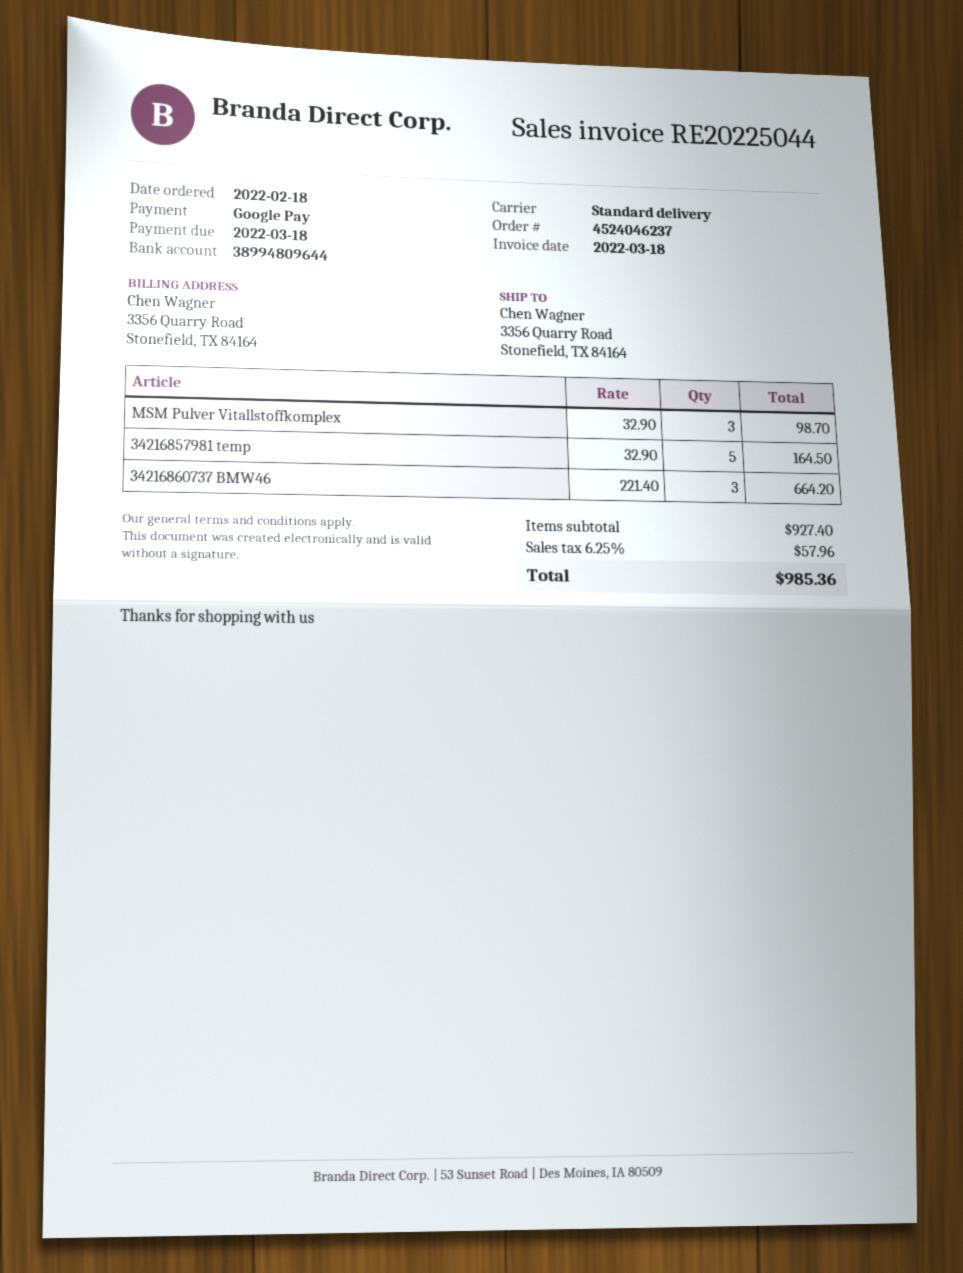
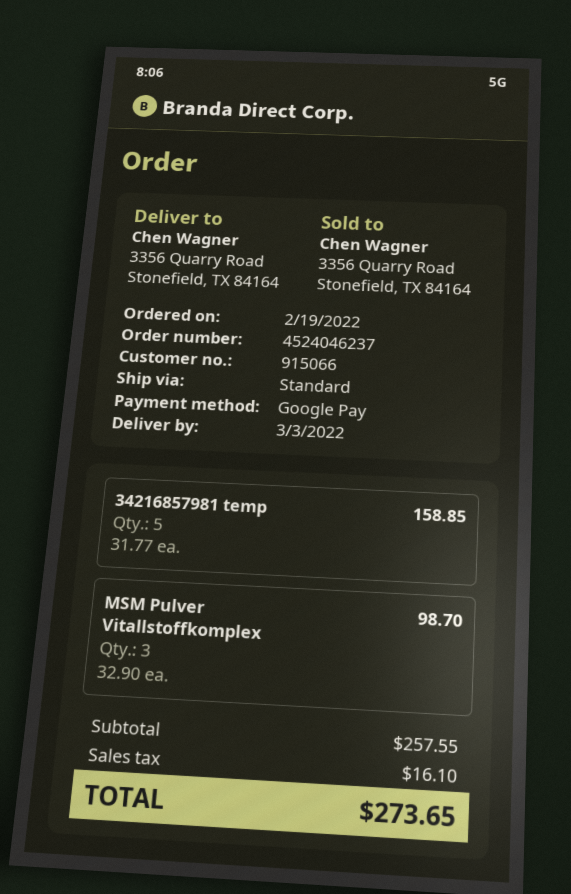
order date: 2022-02-18 -> 2022-02-19
34216857981 temp: 5 x 32.90 = 164.50 -> 5 x 31.77 = 158.85
34216860737 BMW46: 3 x 221.40 = 664.20 -> none
subtotal: 927.40 -> 257.55
tax: 57.96 -> 16.10
total: 985.36 -> 273.65

